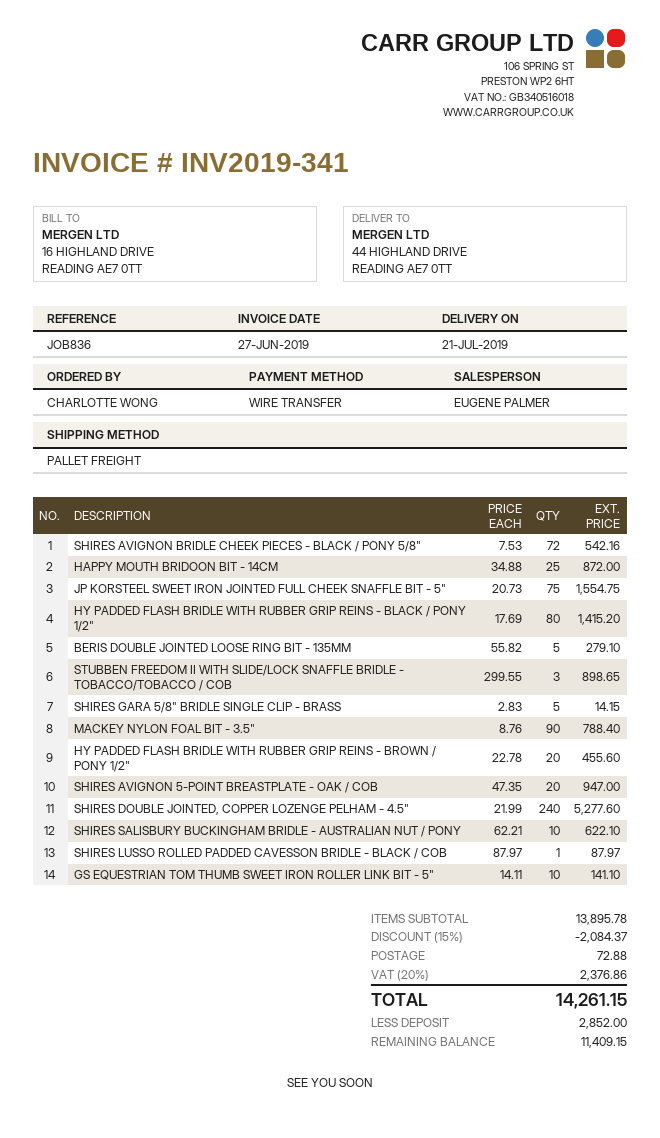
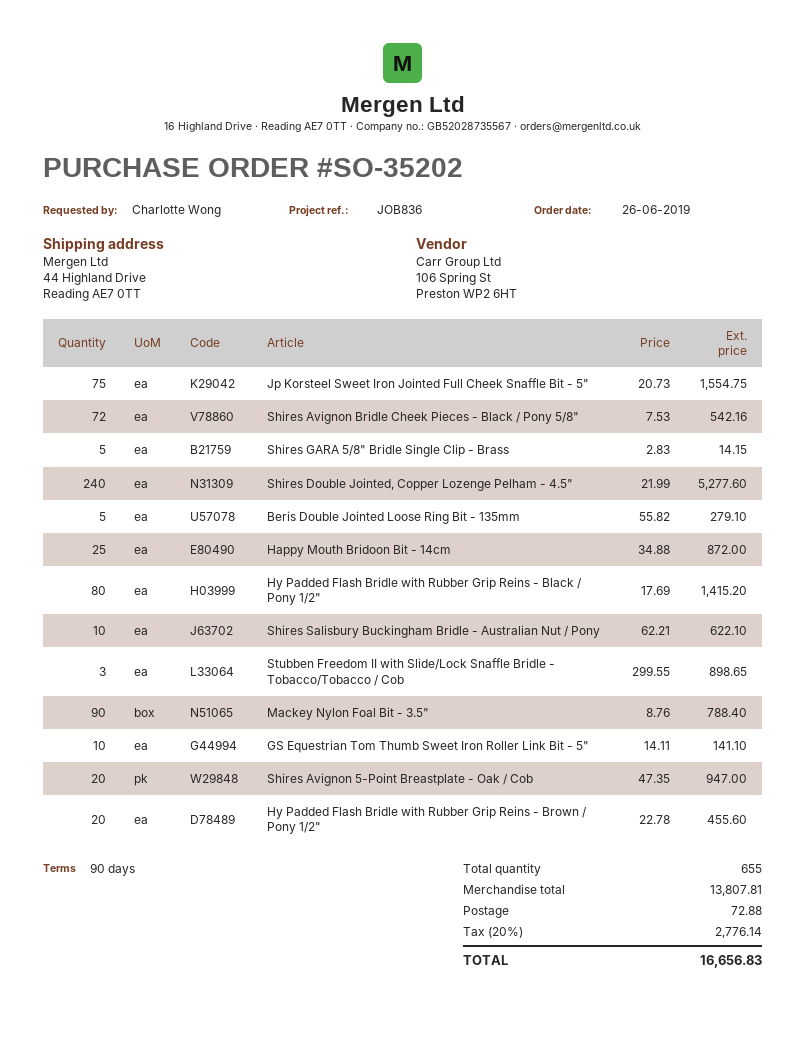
SHIRES LUSSO ROLLED PADDED CAVESSON BRIDLE - BLACK / COB: 1 x 87.97 = 87.97 -> none
subtotal: 13895.78 -> 13807.81
discount: 15% = 2084.37 -> none
tax: 20% = 2376.86 -> 20% = 2776.14
total: 14261.15 -> 16656.83

